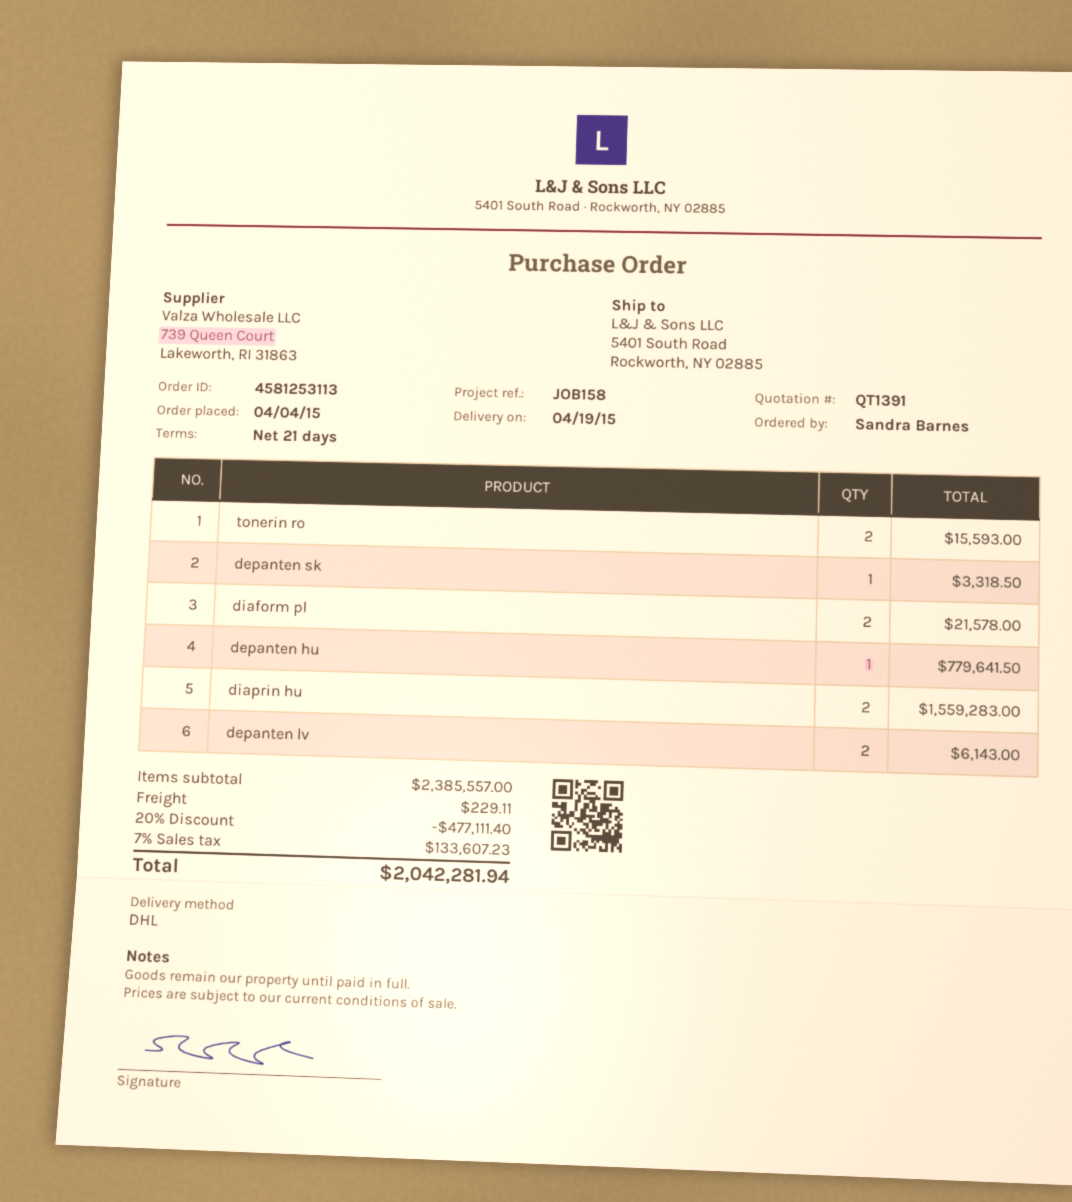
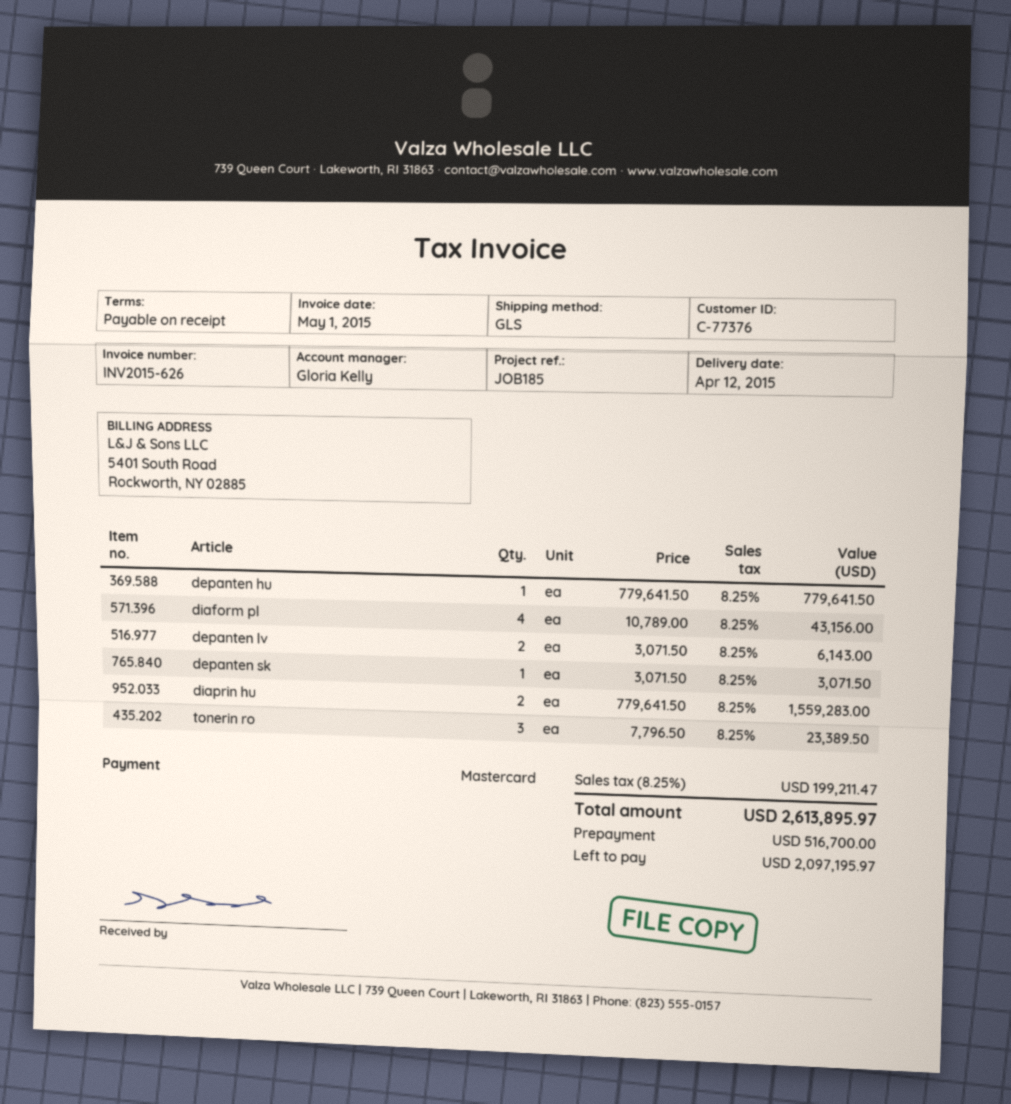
delivery date: 2015-04-19 -> 2015-04-12
payment terms: 21 days -> on receipt
reference: JOB158 -> JOB185
shipping method: DHL -> GLS
tonerin ro: 2 for 15593.00 -> 3 for 23389.50
depanten sk: 1 for 3318.50 -> 1 for 3071.50
diaform pl: 2 for 21578.00 -> 4 for 43156.00
discount: 20% = 477111.40 -> none
shipping: 229.11 -> none
tax: 7% = 133607.23 -> 8.25% = 199211.47
total: 2042281.94 -> 2613895.97

